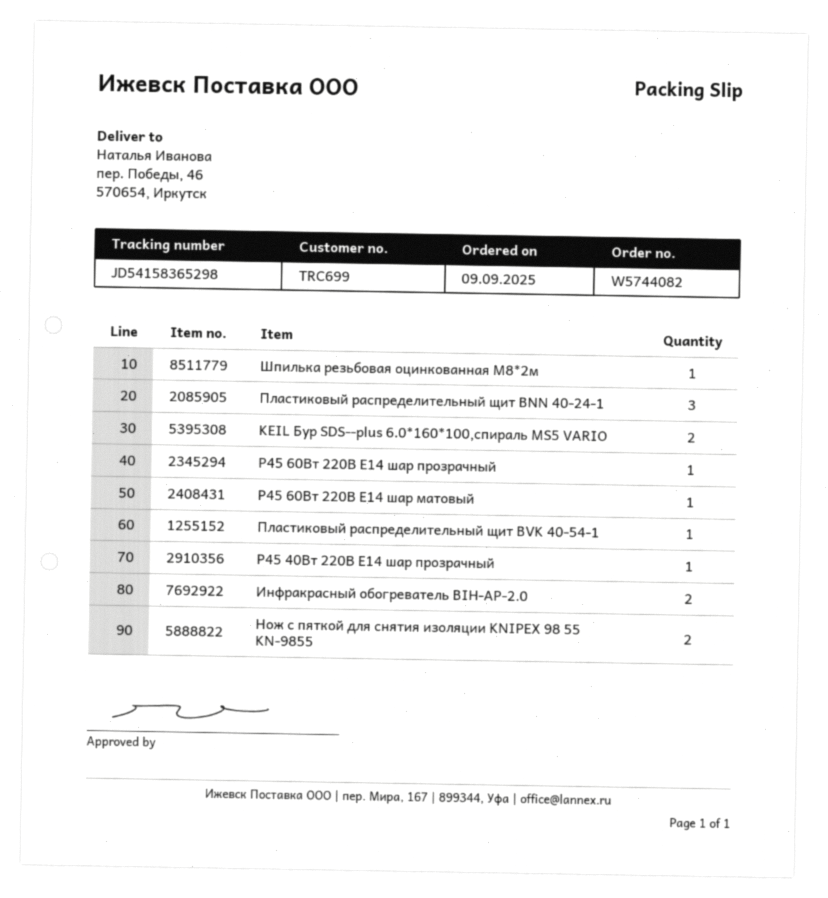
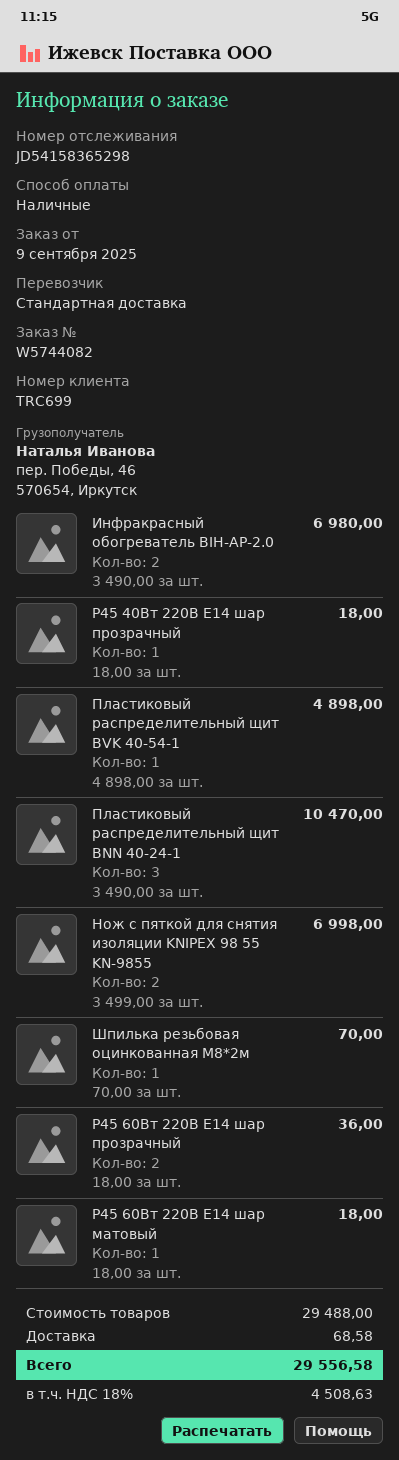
KEIL Бур SDS--plus 6.0*160*100,спираль MS5 VARIO: 2 -> none
Р45 60Вт 220В Е14 шар прозрачный: 1 -> 2

